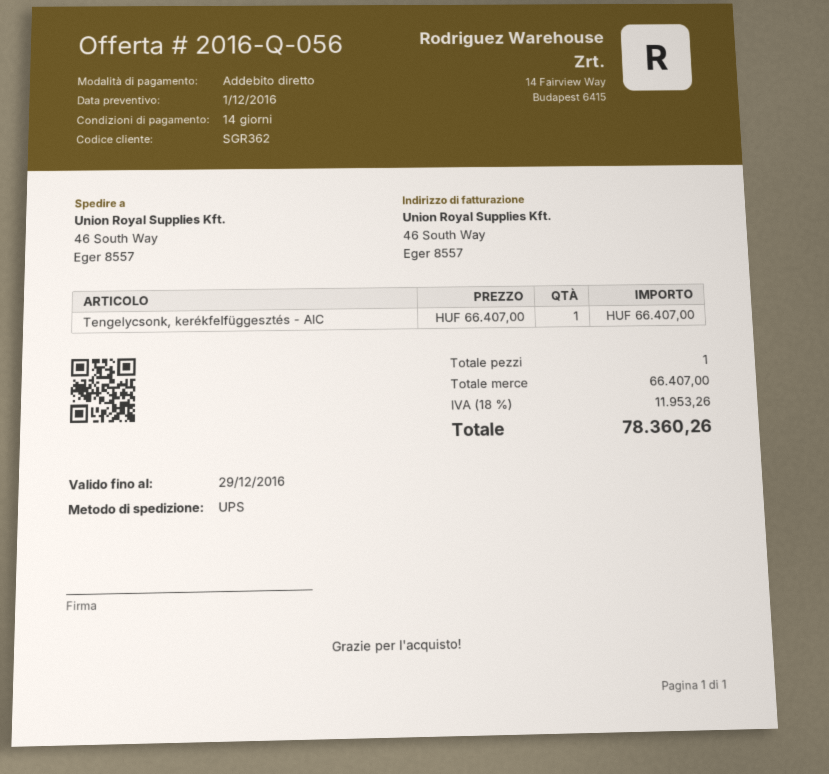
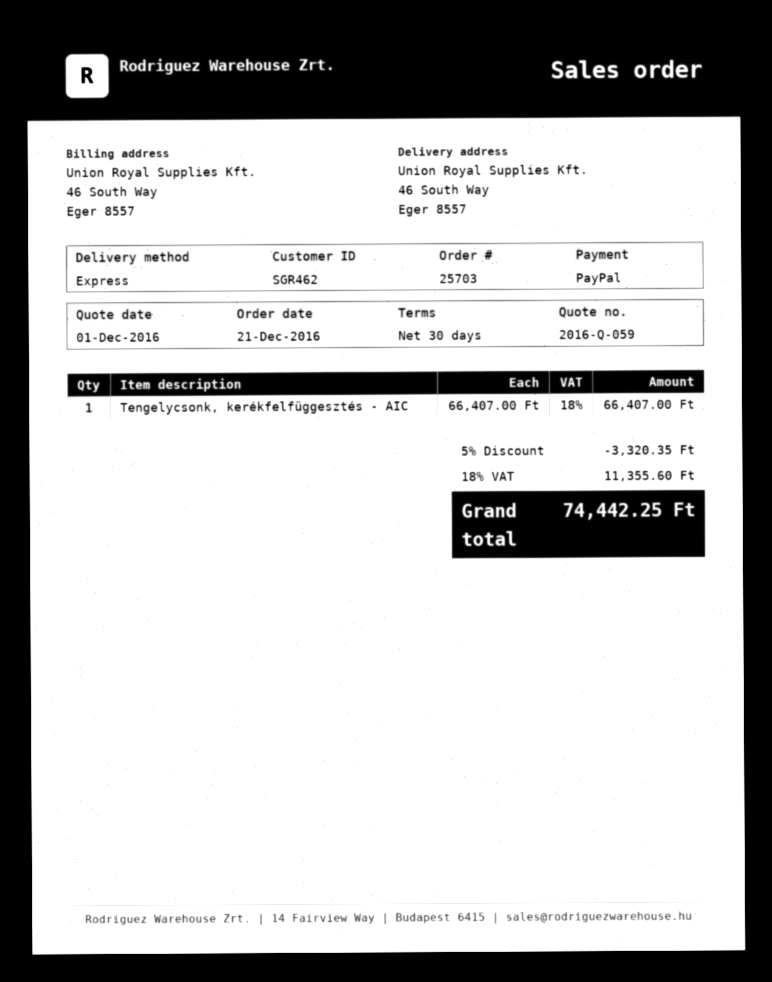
quote number: 2016-Q-056 -> 2016-Q-059
payment terms: 14 days -> 30 days
customer number: SGR362 -> SGR462
payment method: direct debit -> PayPal
shipping method: UPS -> express
discount: none -> 5% = 3320.35
tax: 18% = 11953.26 -> 18% = 11355.60
total: 78360.26 -> 74442.25

